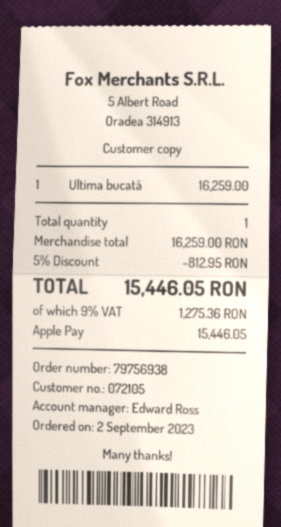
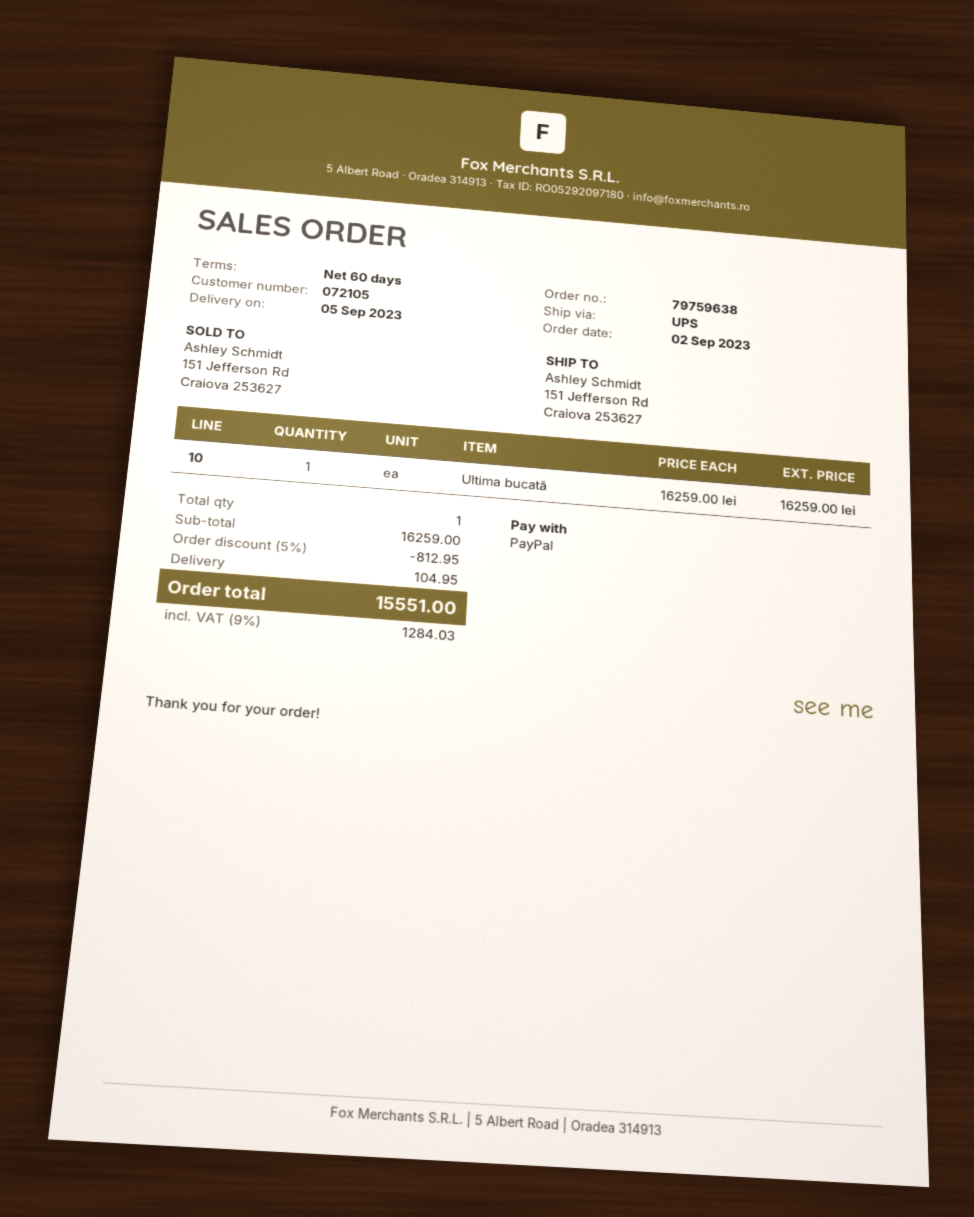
order number: 79756938 -> 79759638
payment method: Apple Pay -> PayPal
shipping: none -> 104.95
tax: 9% = 1275.36 -> 9% = 1284.03
total: 15446.05 -> 15551.00

